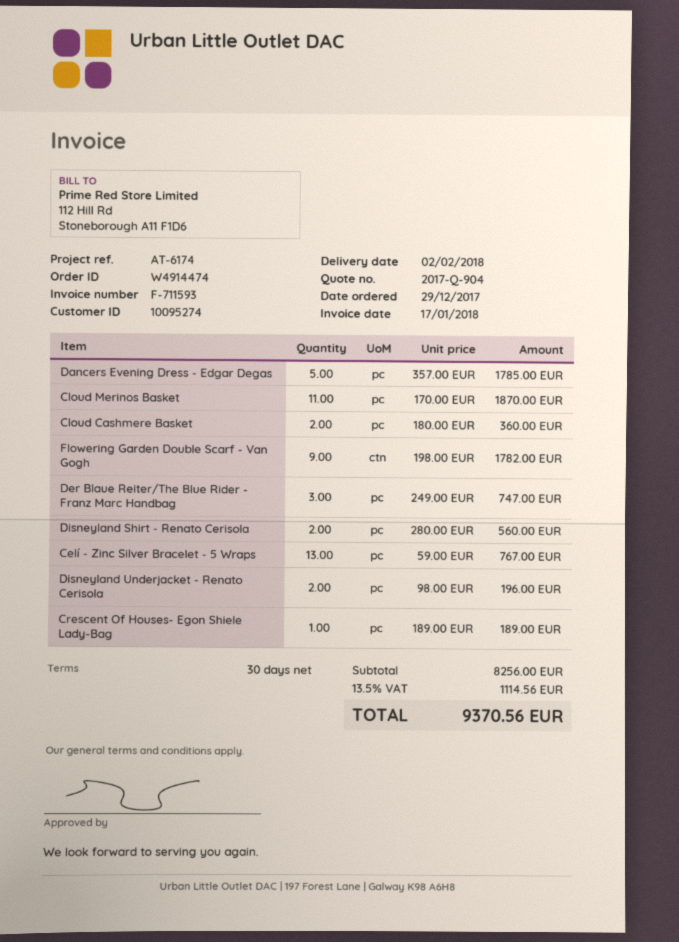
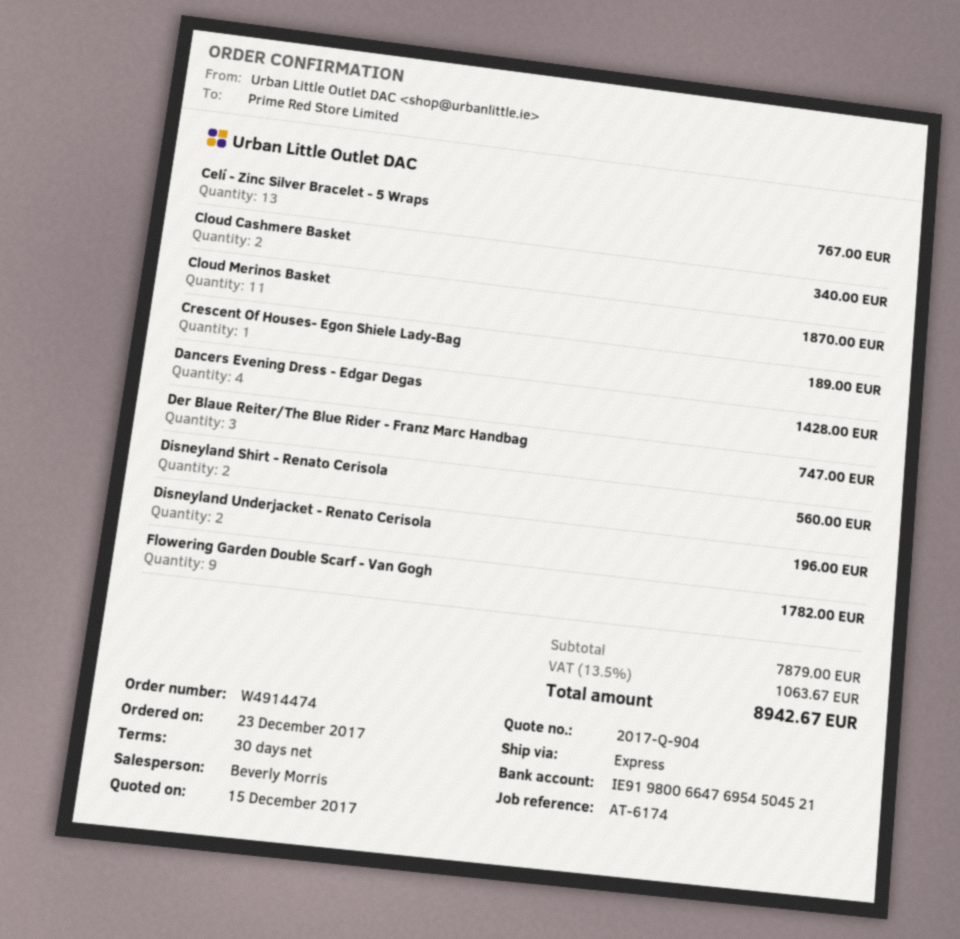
order date: 2017-12-29 -> 2017-12-23
Dancers Evening Dress - Edgar Degas: 5 for 1785.00 -> 4 for 1428.00
Cloud Cashmere Basket: 2 for 360.00 -> 2 for 340.00
subtotal: 8256.00 -> 7879.00
tax: 13.5% = 1114.56 -> 13.5% = 1063.67
total: 9370.56 -> 8942.67

